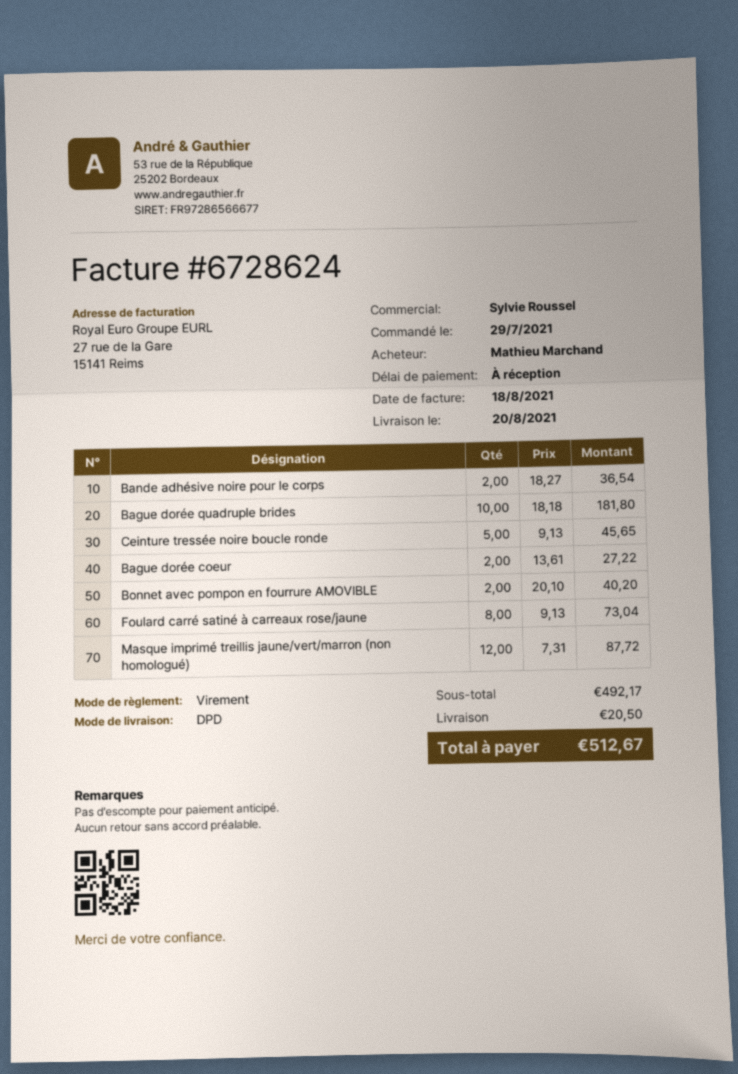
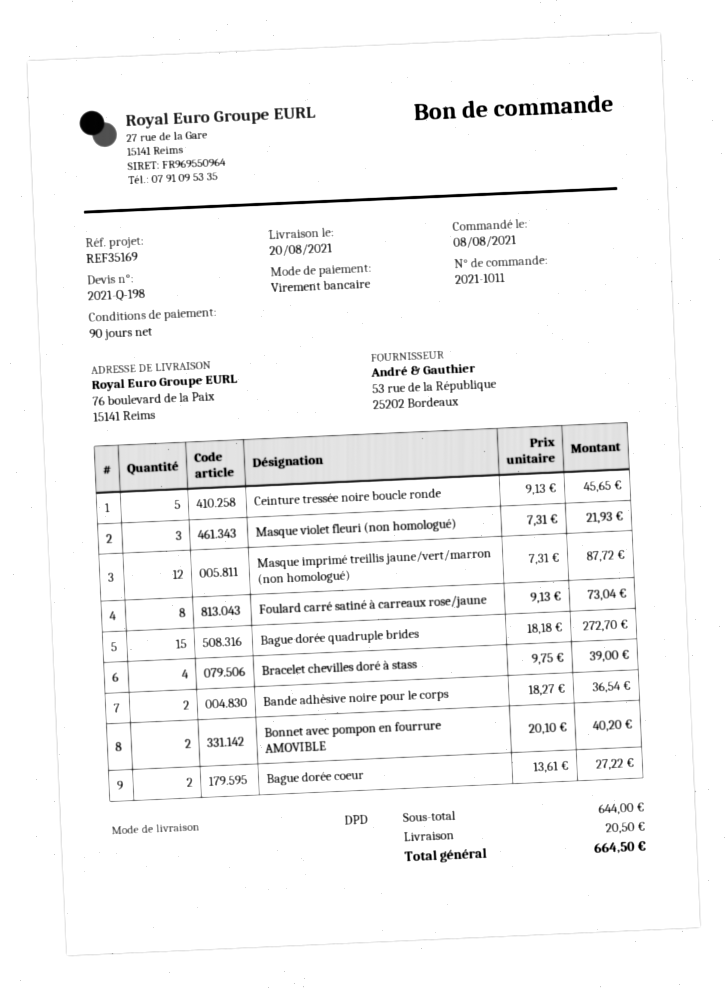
order date: 2021-07-29 -> 2021-08-08
payment terms: on receipt -> 90 days
Bague dorée quadruple brides: 10 x 18.18 = 181.80 -> 15 x 18.18 = 272.70
Masque violet fleuri (non homologué): none -> 3 x 7.31 = 21.93
Bracelet chevilles doré à stass: none -> 4 x 9.75 = 39.00
subtotal: 492.17 -> 644.00
total: 512.67 -> 664.50

